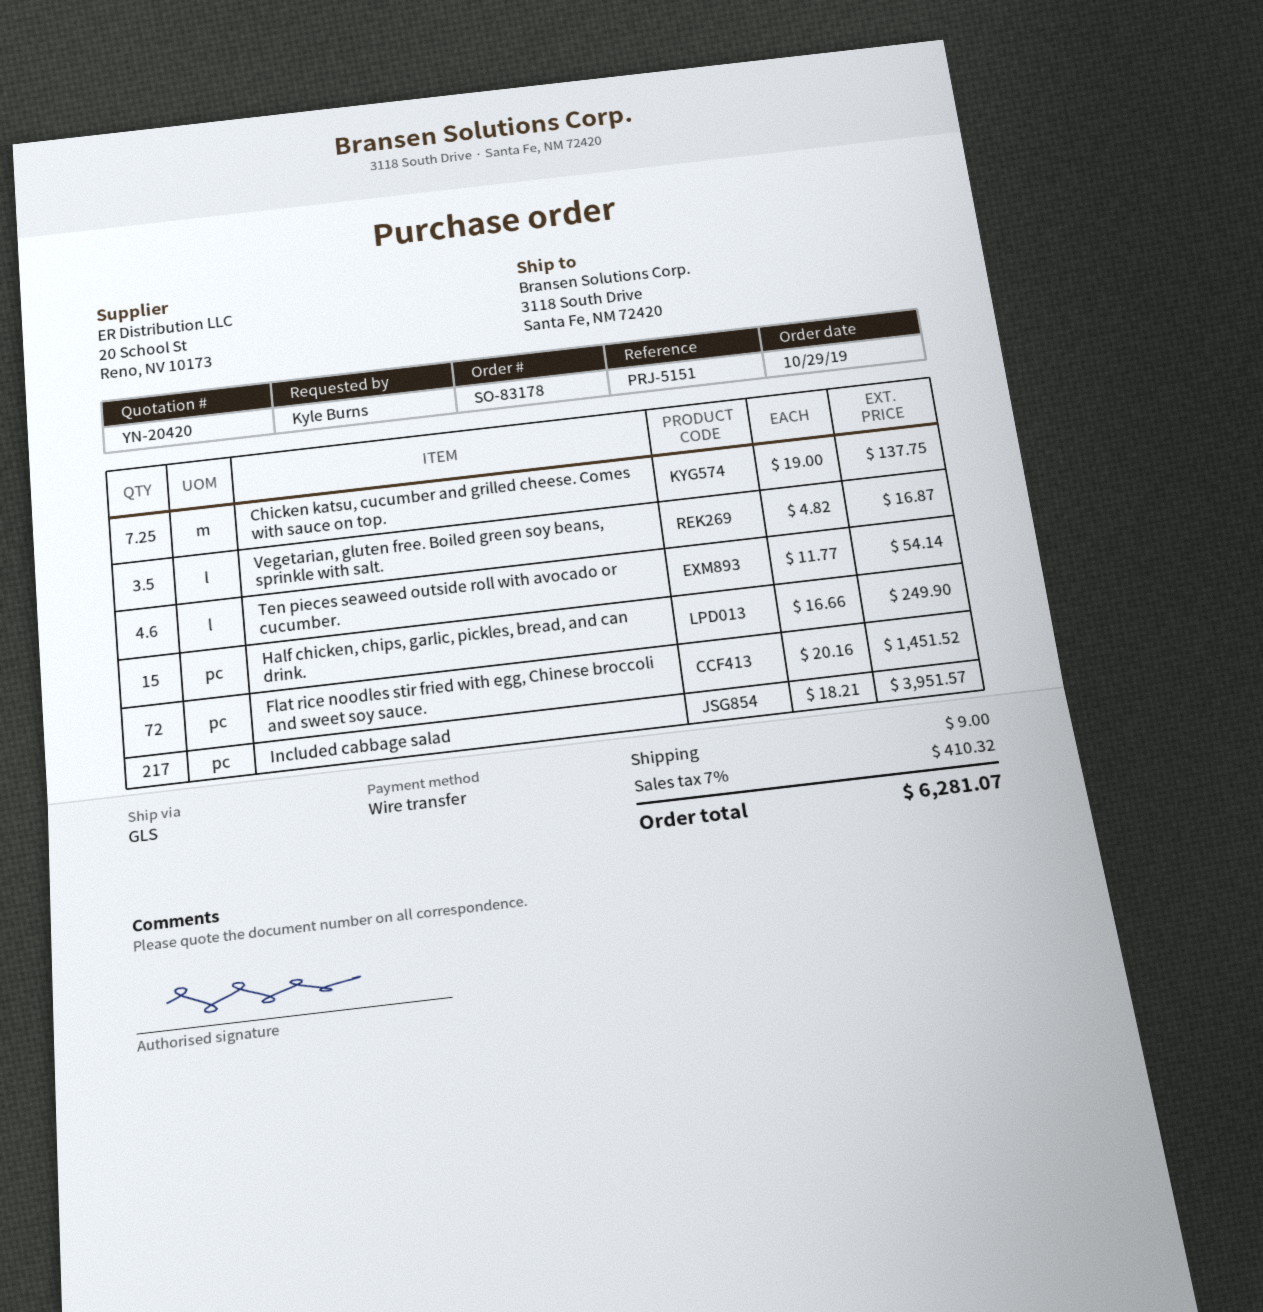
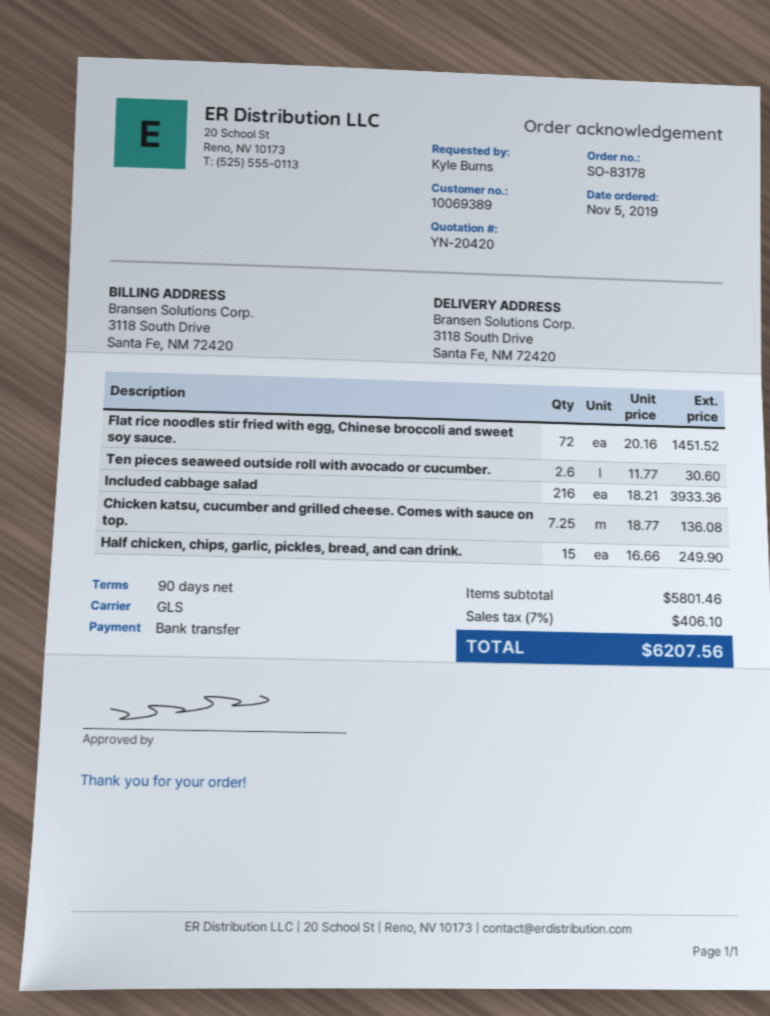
order date: 2019-10-29 -> 2019-11-05
Chicken katsu, cucumber and grilled cheese. Comes with sauce on top.: 7.25 x 19.00 = 137.75 -> 7.25 x 18.77 = 136.08
Vegetarian, gluten free. Boiled green soy beans, sprinkle with salt.: 3.5 x 4.82 = 16.87 -> none
Ten pieces seaweed outside roll with avocado or cucumber.: 4.6 x 11.77 = 54.14 -> 2.6 x 11.77 = 30.60
Included cabbage salad: 217 x 18.21 = 3951.57 -> 216 x 18.21 = 3933.36
shipping: 9.00 -> none
tax: 7% = 410.32 -> 7% = 406.10
total: 6281.07 -> 6207.56

